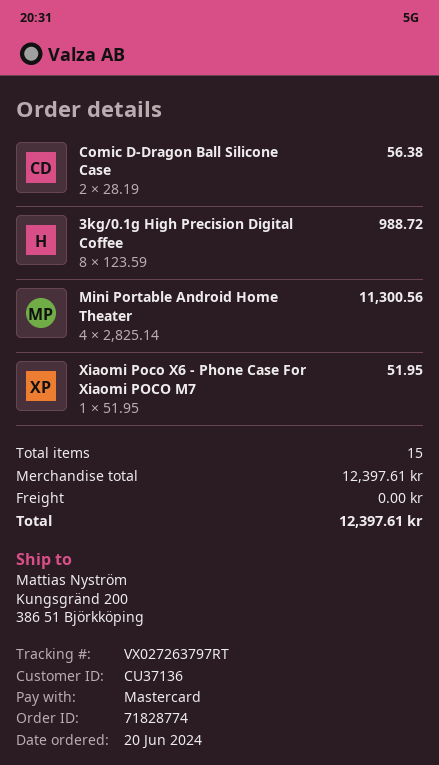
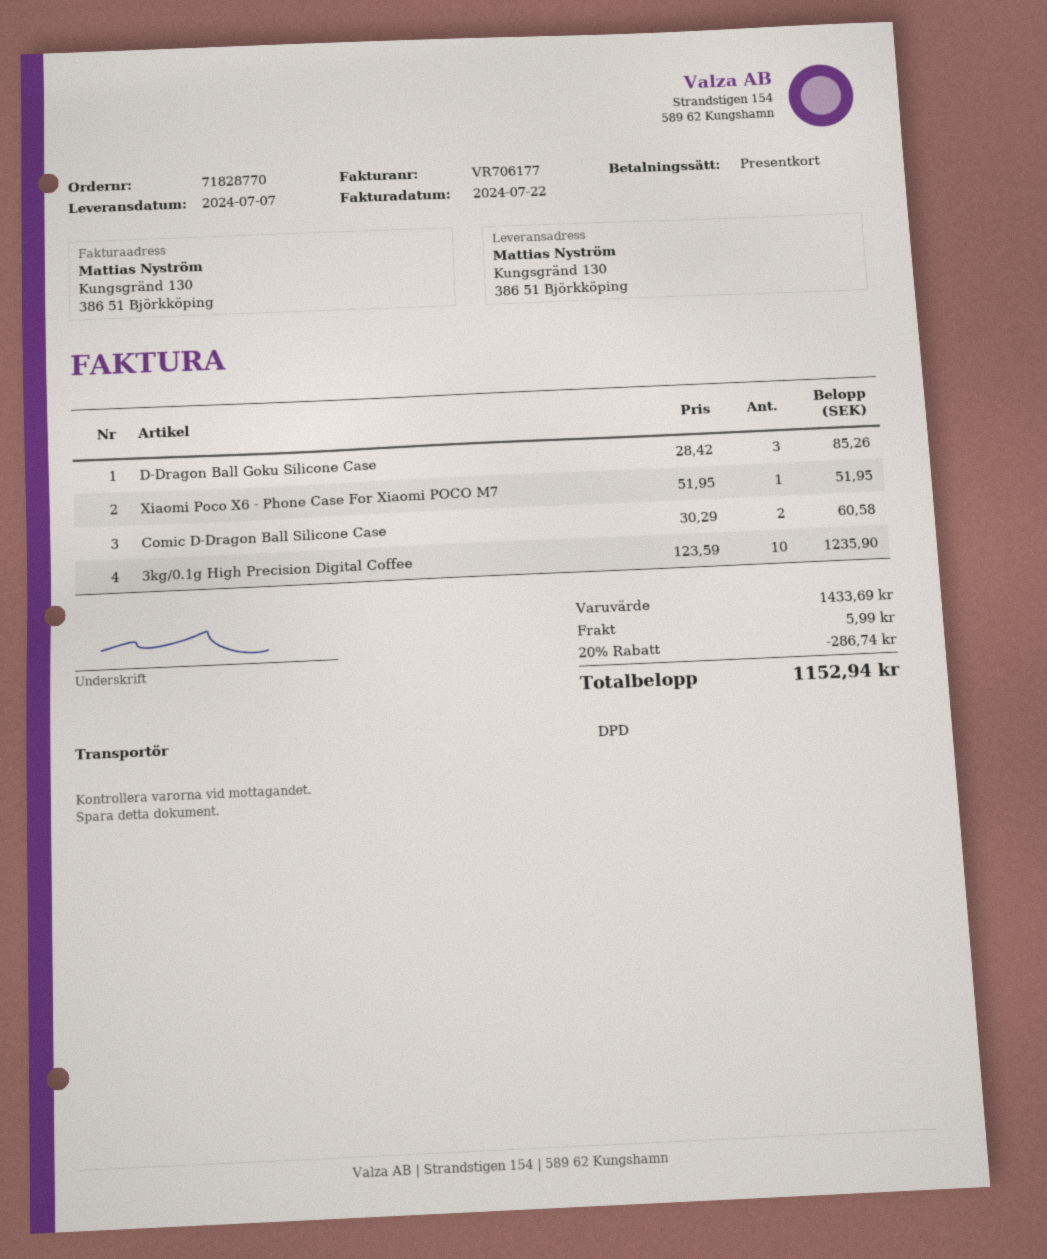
order number: 71828774 -> 71828770
payment method: Mastercard -> gift card
ship to: Kungsgränd 200, 386 51 Björkköping -> Kungsgränd 130, 386 51 Björkköping
Comic D-Dragon Ball Silicone Case: 2 x 28.19 = 56.38 -> 2 x 30.29 = 60.58
3kg/0.1g High Precision Digital Coffee: 8 x 123.59 = 988.72 -> 10 x 123.59 = 1235.90
Mini Portable Android Home Theater: 4 x 2825.14 = 11300.56 -> none
D-Dragon Ball Goku Silicone Case: none -> 3 x 28.42 = 85.26
subtotal: 12397.61 -> 1433.69
discount: none -> 20% = 286.74
shipping: 0.00 -> 5.99
total: 12397.61 -> 1152.94

